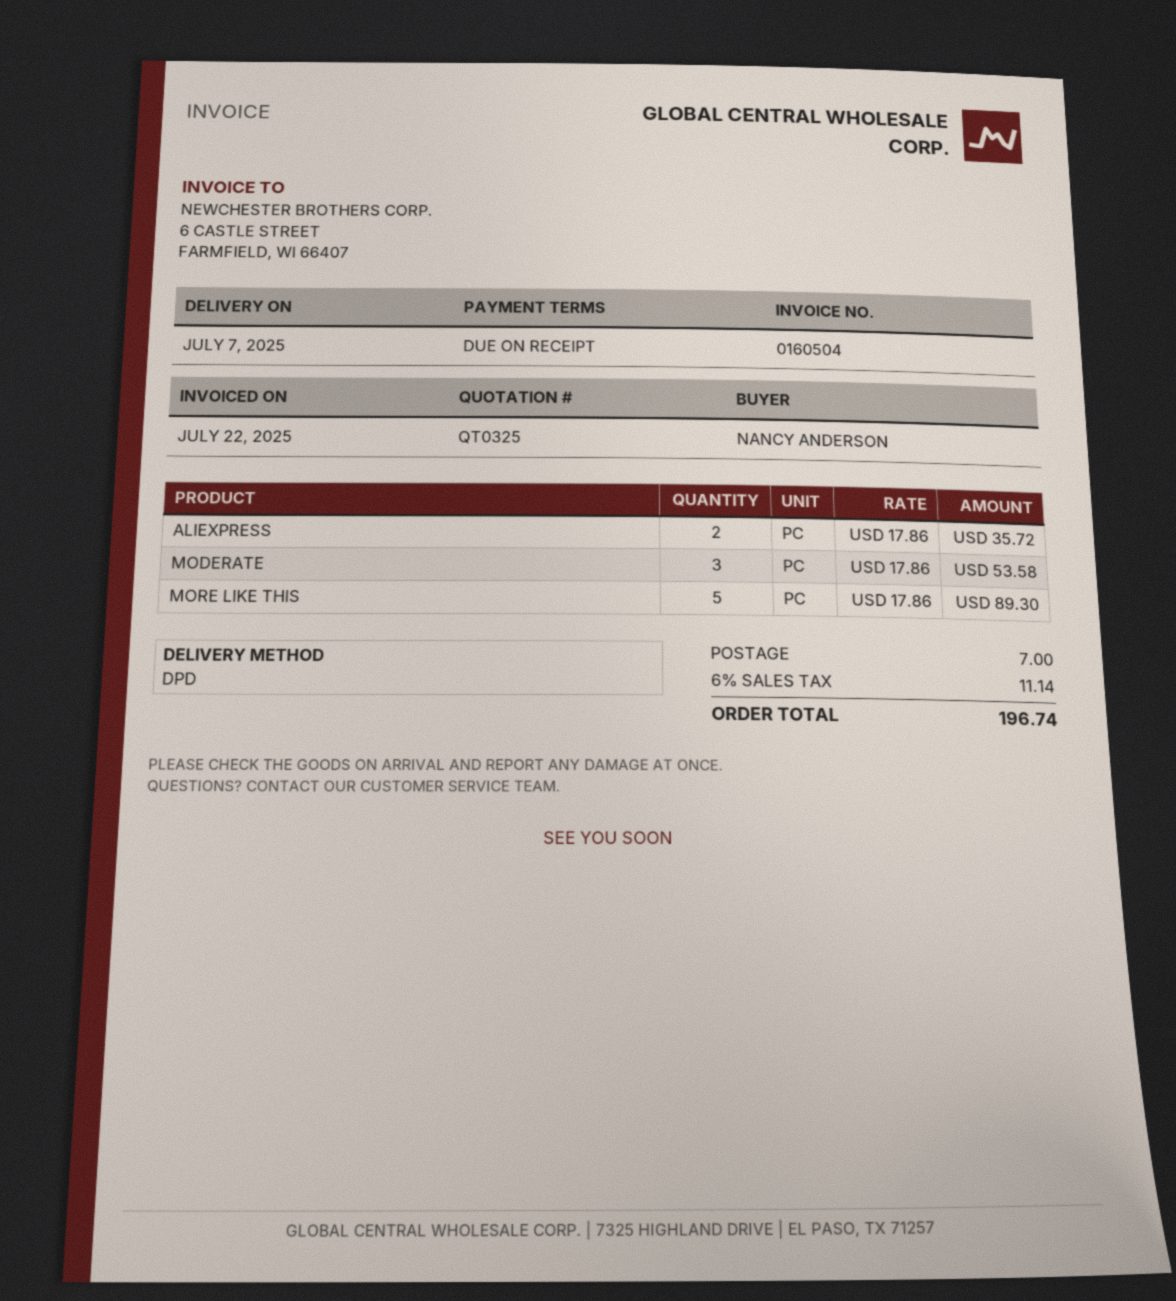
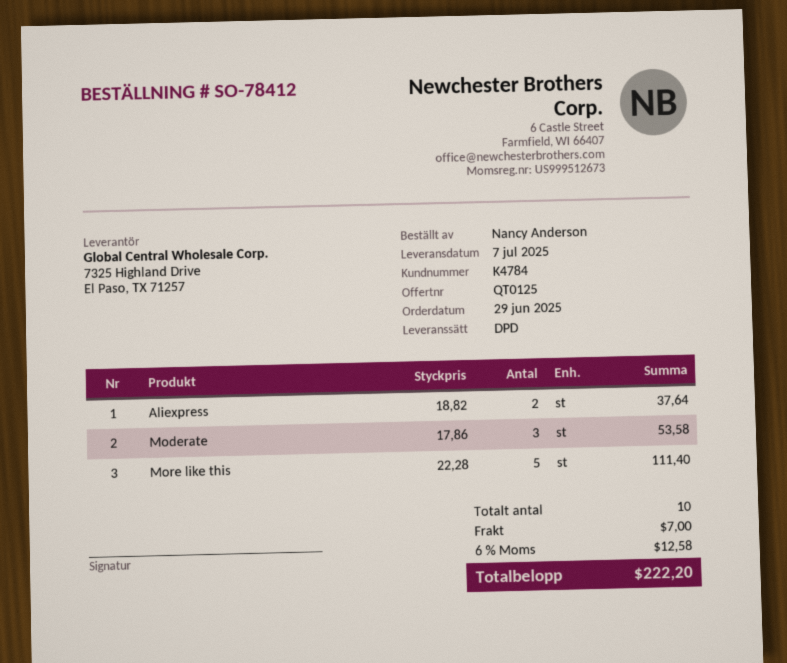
quote number: QT0325 -> QT0125
ALIEXPRESS: 2 x 17.86 = 35.72 -> 2 x 18.82 = 37.64
MORE LIKE THIS: 5 x 17.86 = 89.30 -> 5 x 22.28 = 111.40
tax: 6% = 11.14 -> 6% = 12.58
total: 196.74 -> 222.20

